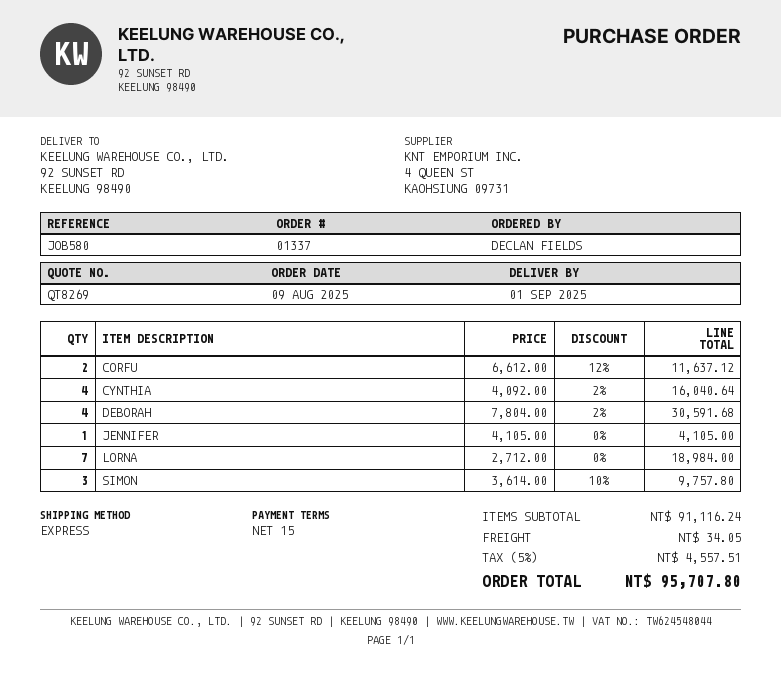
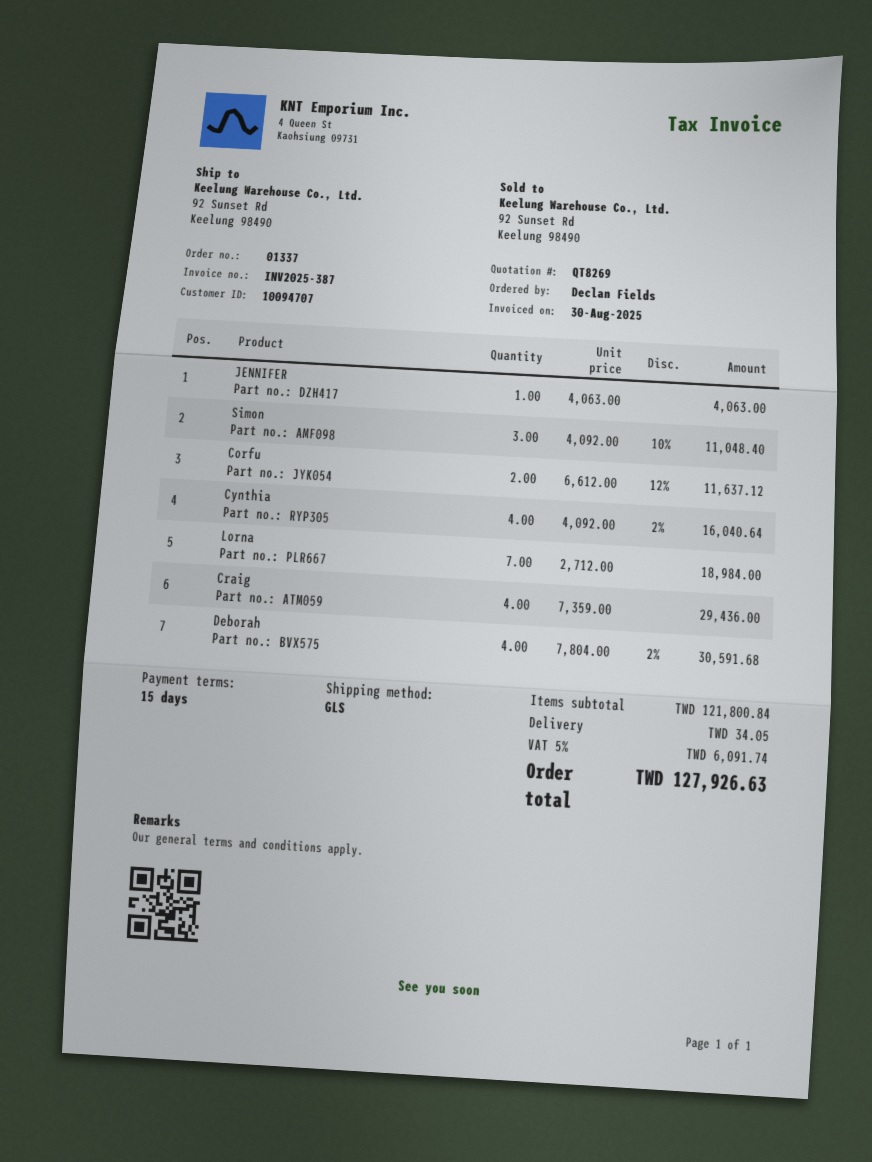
shipping method: express -> GLS
JENNIFER: 1 x 4105.00 = 4105.00 -> 1 x 4063.00 = 4063.00
SIMON: 3 x 3614.00 - 10% = 9757.80 -> 3 x 4092.00 - 10% = 11048.40
Craig: none -> 4 x 7359.00 = 29436.00
subtotal: 91116.24 -> 121800.84
tax: 5% = 4557.51 -> 5% = 6091.74
total: 95707.80 -> 127926.63

